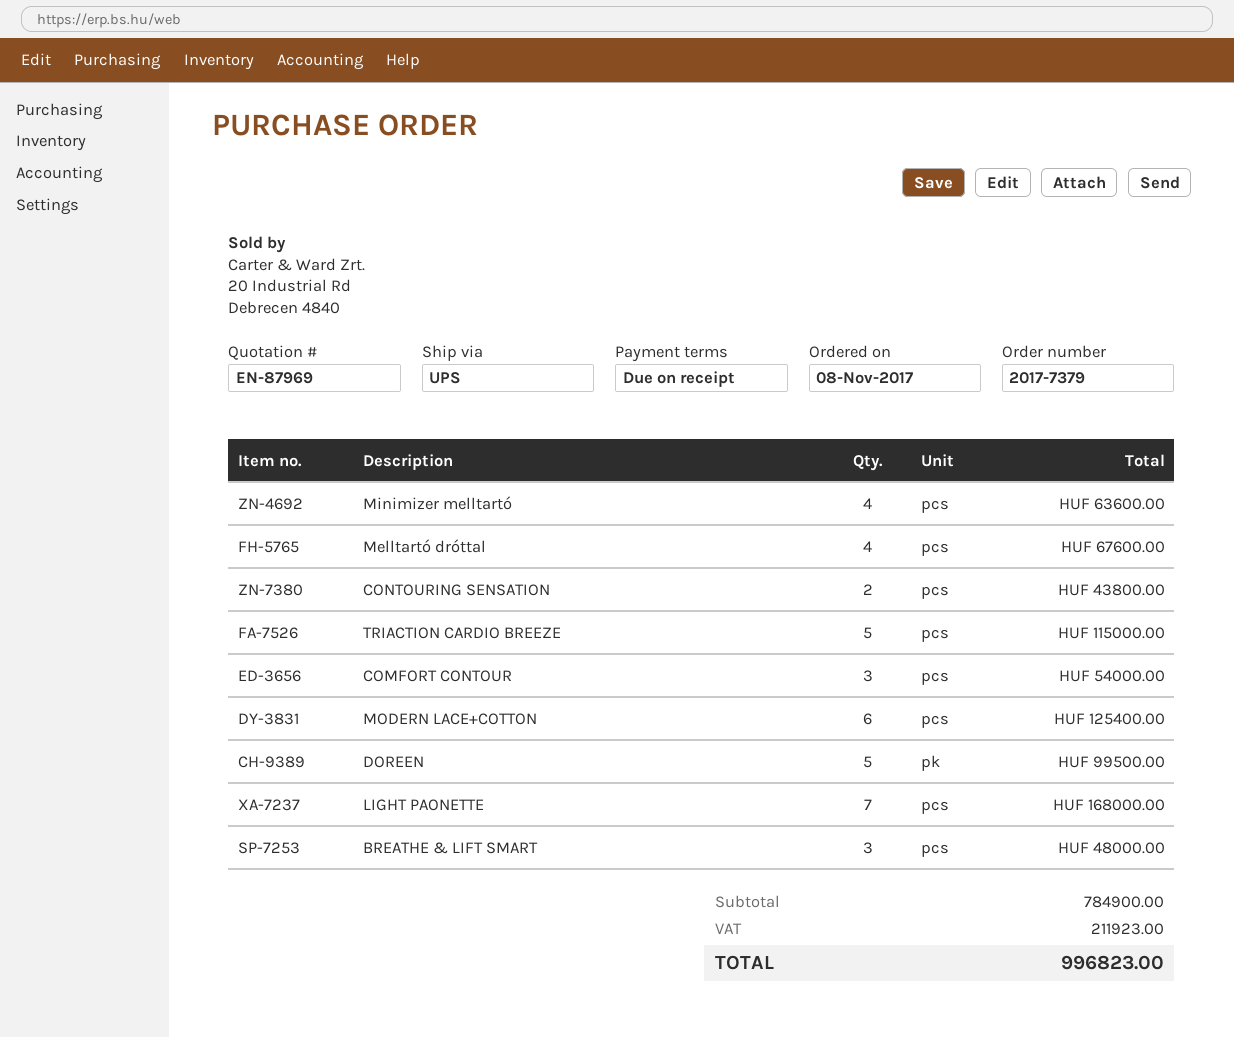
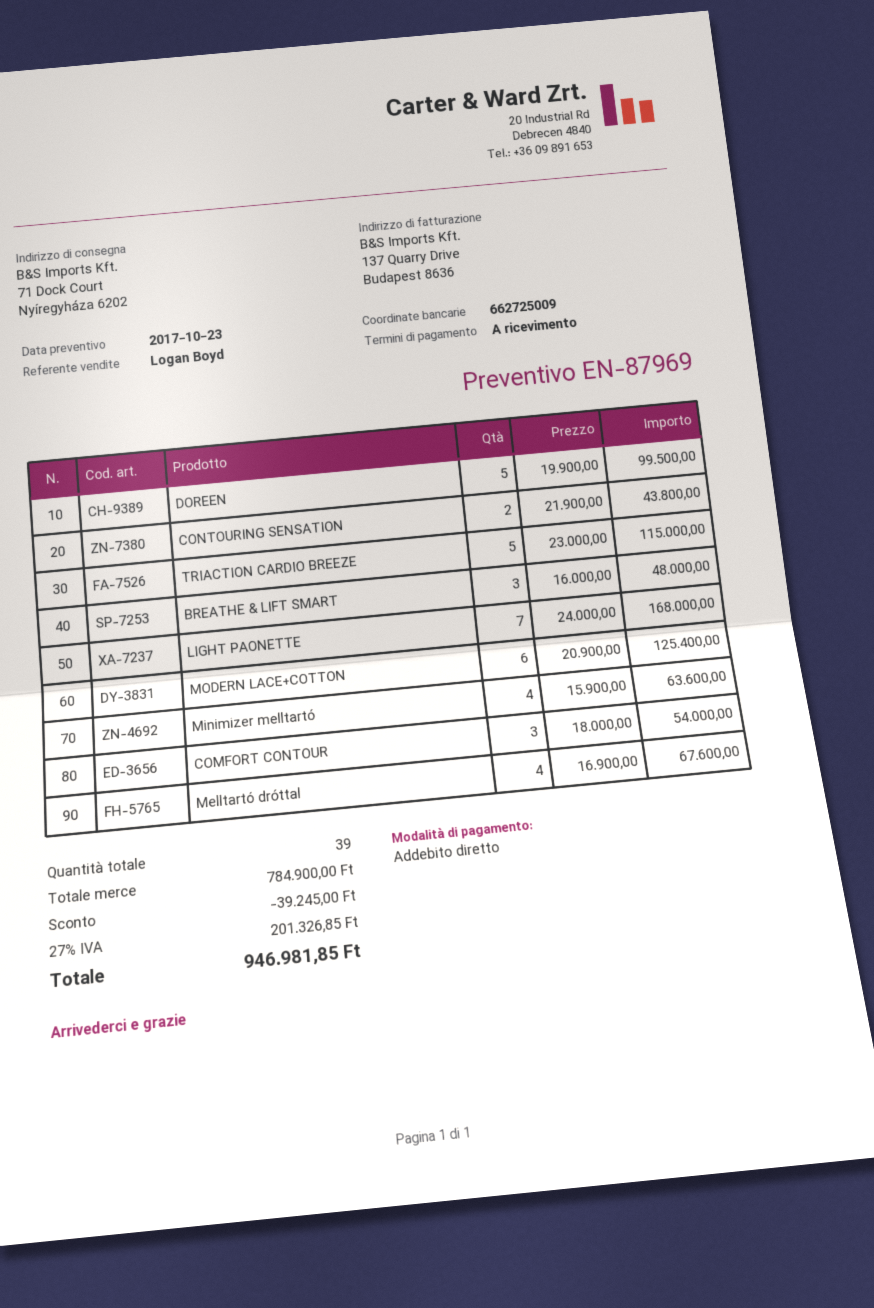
discount: none -> 39245.00
tax: 211923.00 -> 201326.85
total: 996823.00 -> 946981.85

